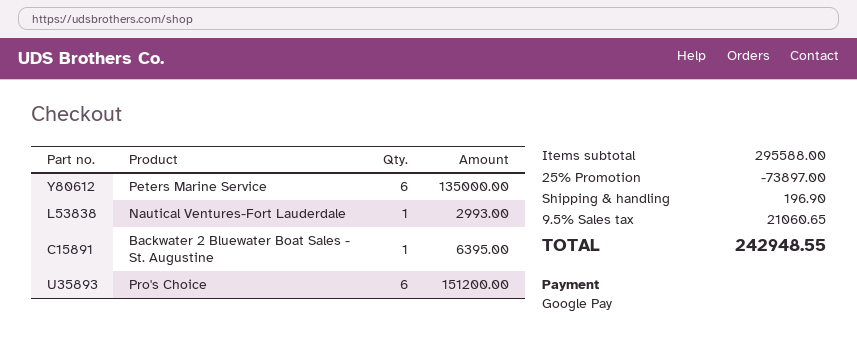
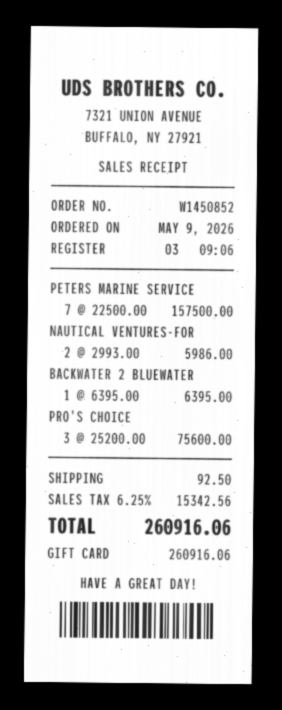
payment method: Google Pay -> gift card
Peters Marine Service: 6 for 135000.00 -> 7 for 157500.00
Nautical Ventures-Fort Lauderdale: 1 for 2993.00 -> 2 for 5986.00
Pro's Choice: 6 for 151200.00 -> 3 for 75600.00
discount: 25% = 73897.00 -> none
shipping: 196.90 -> 92.50
tax: 9.5% = 21060.65 -> 6.25% = 15342.56
total: 242948.55 -> 260916.06

